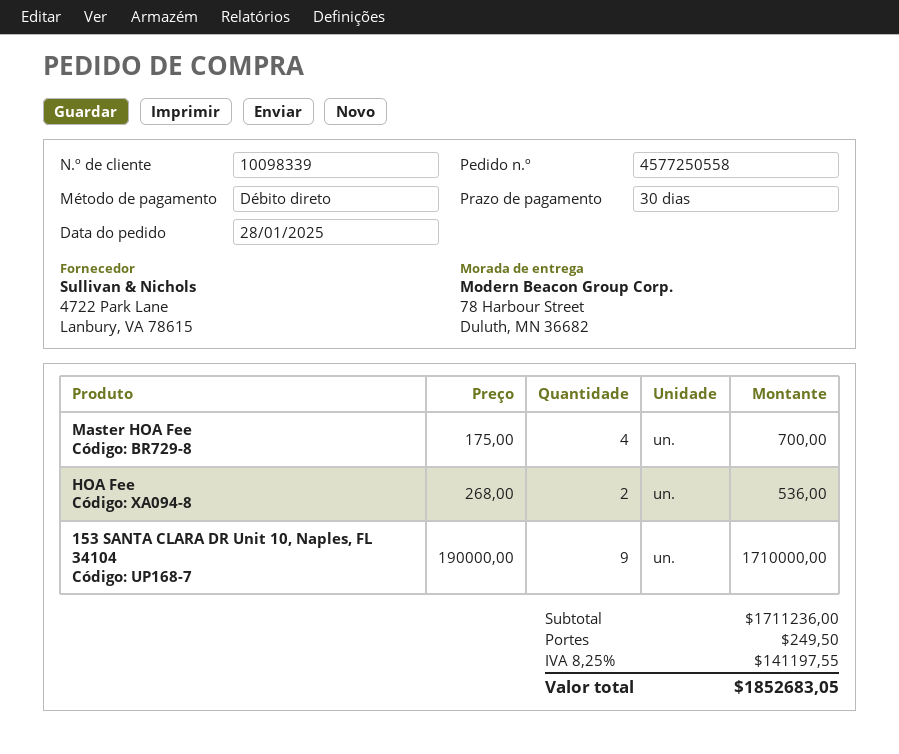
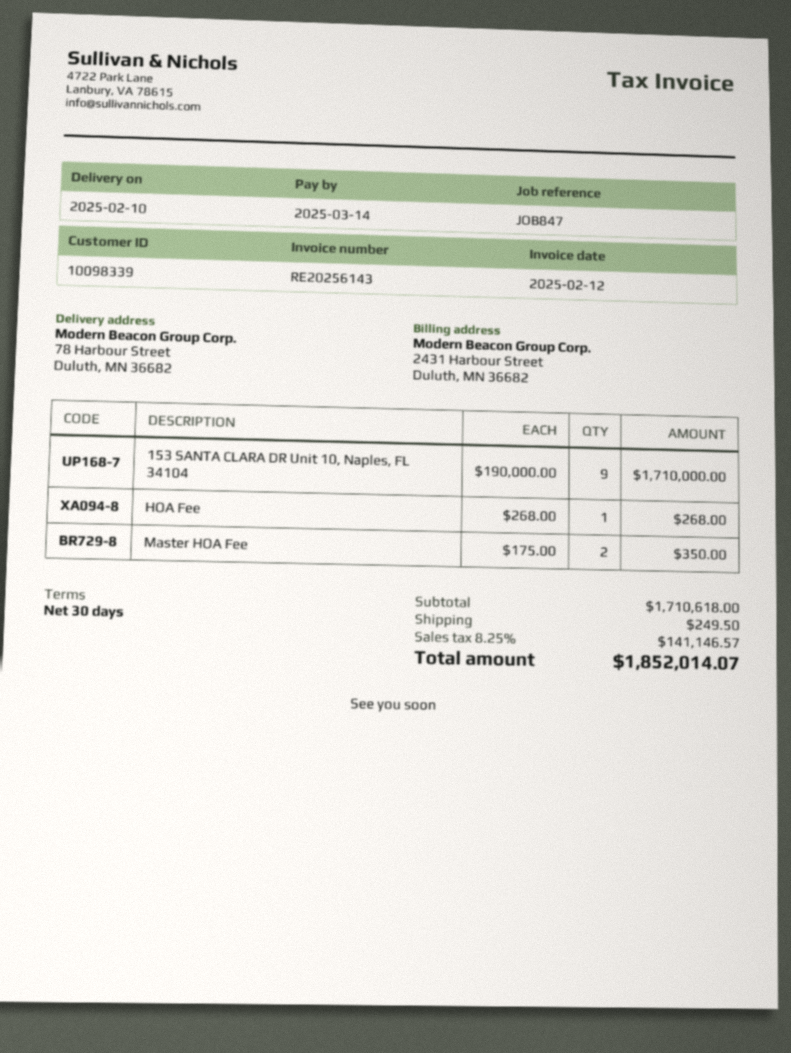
Master HOA Fee: 4 x 175.00 = 700.00 -> 2 x 175.00 = 350.00
HOA Fee: 2 x 268.00 = 536.00 -> 1 x 268.00 = 268.00
subtotal: 1711236.00 -> 1710618.00
tax: 8.25% = 141197.55 -> 8.25% = 141146.57
total: 1852683.05 -> 1852014.07

